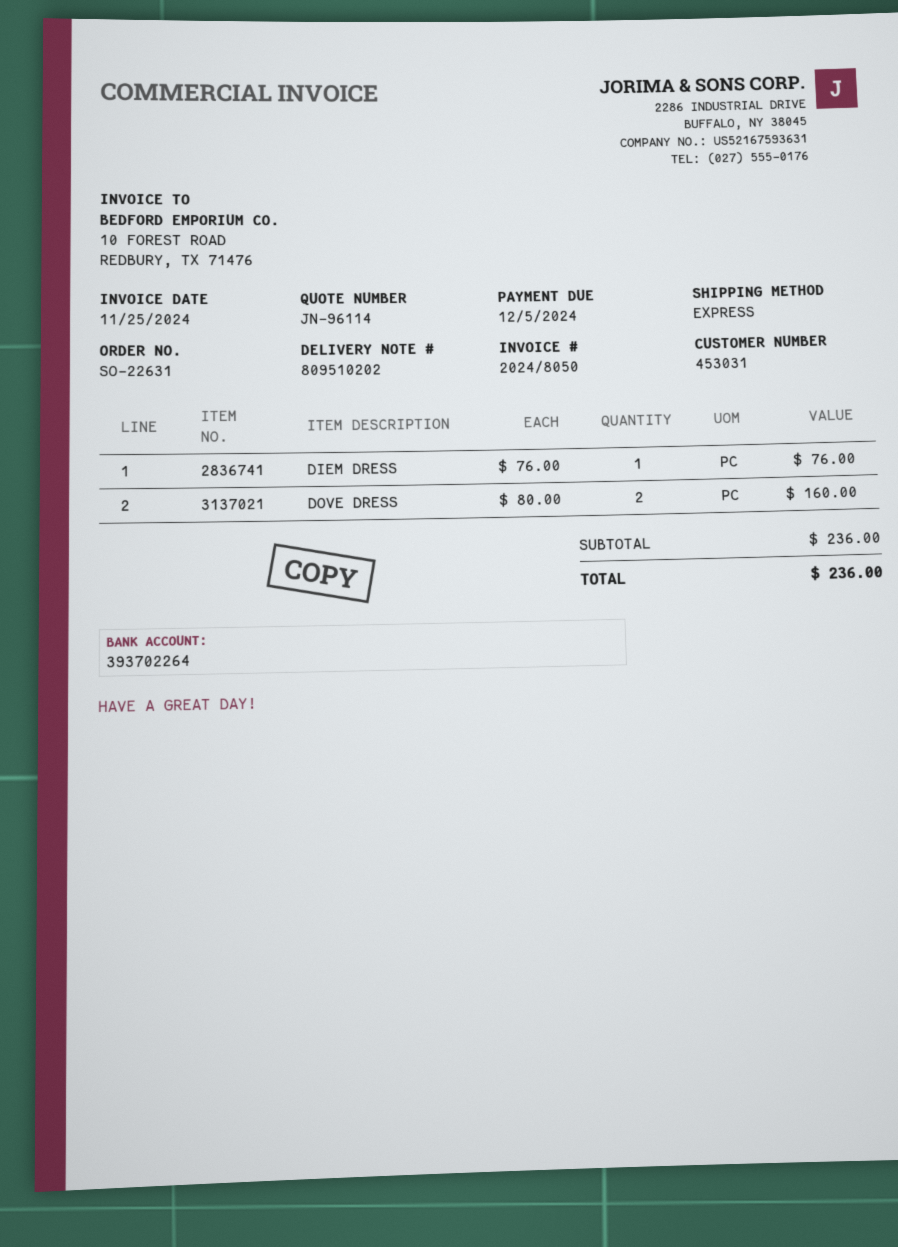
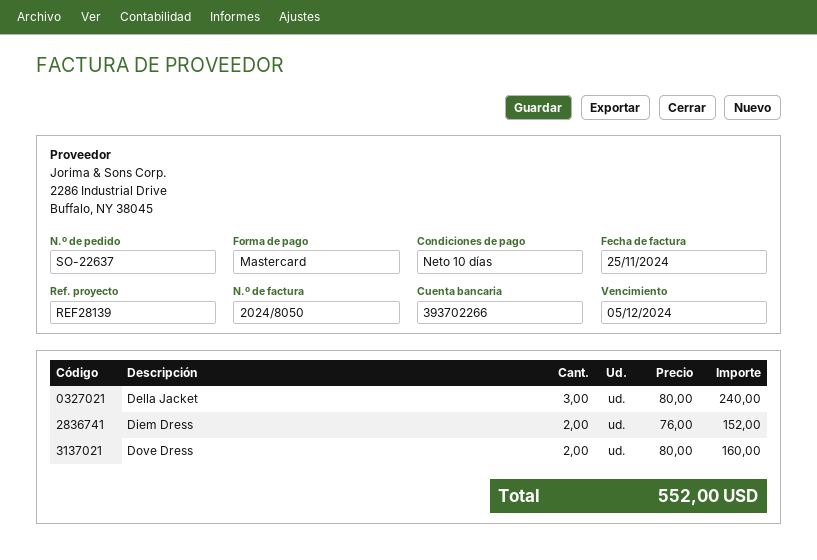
order number: SO-22631 -> SO-22637
bank account: 393702264 -> 393702266
DIEM DRESS: 1 x 76.00 = 76.00 -> 2 x 76.00 = 152.00
Della Jacket: none -> 3 x 80.00 = 240.00
total: 236.00 -> 552.00

